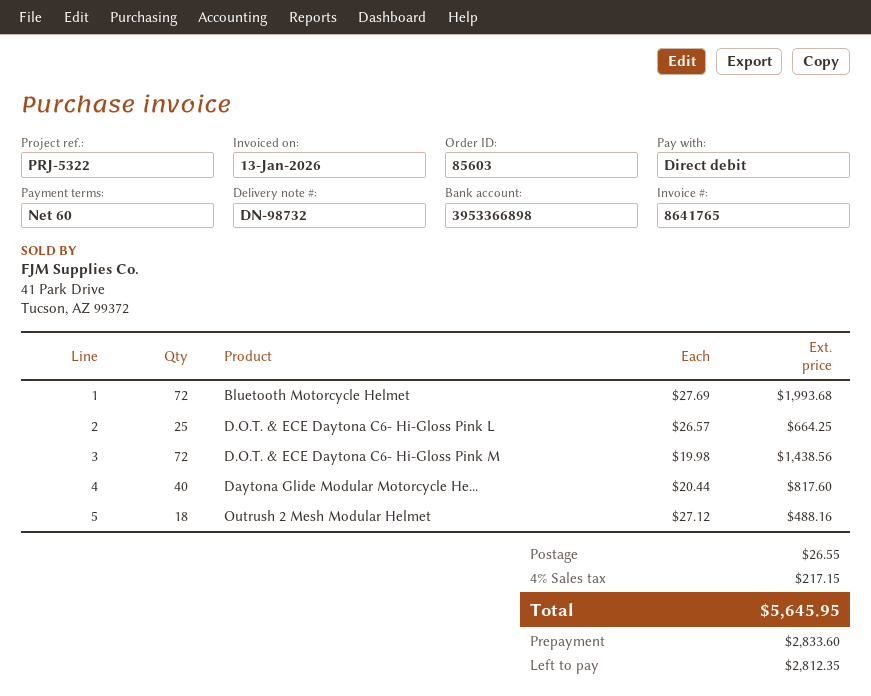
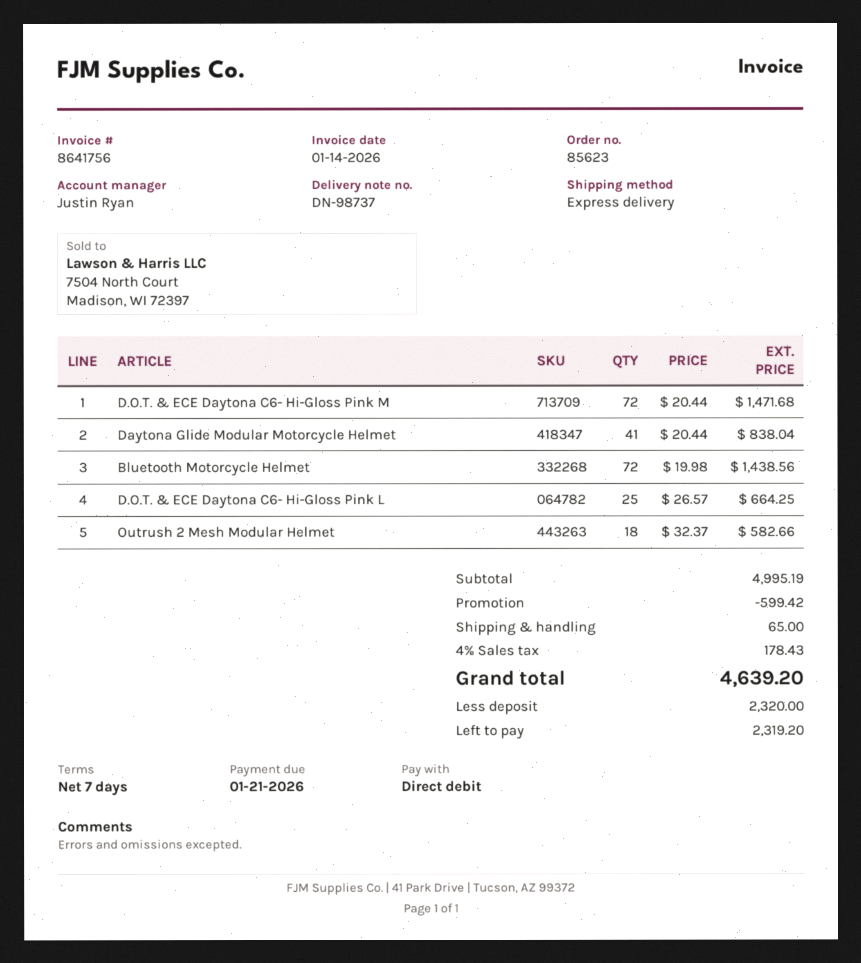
order number: 85603 -> 85623
delivery note number: DN-98732 -> DN-98737
invoice number: 8641765 -> 8641756
invoice date: 2026-01-13 -> 2026-01-14
payment terms: 60 days -> 7 days
Bluetooth Motorcycle Helmet: 72 x 27.69 = 1993.68 -> 72 x 19.98 = 1438.56
D.O.T. & ECE Daytona C6- Hi-Gloss Pink M: 72 x 19.98 = 1438.56 -> 72 x 20.44 = 1471.68
Daytona Glide Modular Motorcycle He...: 40 x 20.44 = 817.60 -> 41 x 20.44 = 838.04
Outrush 2 Mesh Modular Helmet: 18 x 27.12 = 488.16 -> 18 x 32.37 = 582.66
discount: none -> 599.42
shipping: 26.55 -> 65.00
tax: 4% = 217.15 -> 4% = 178.43
total: 5645.95 -> 4639.20
deposit: 2833.60 -> 2320.00
balance: 2812.35 -> 2319.20

